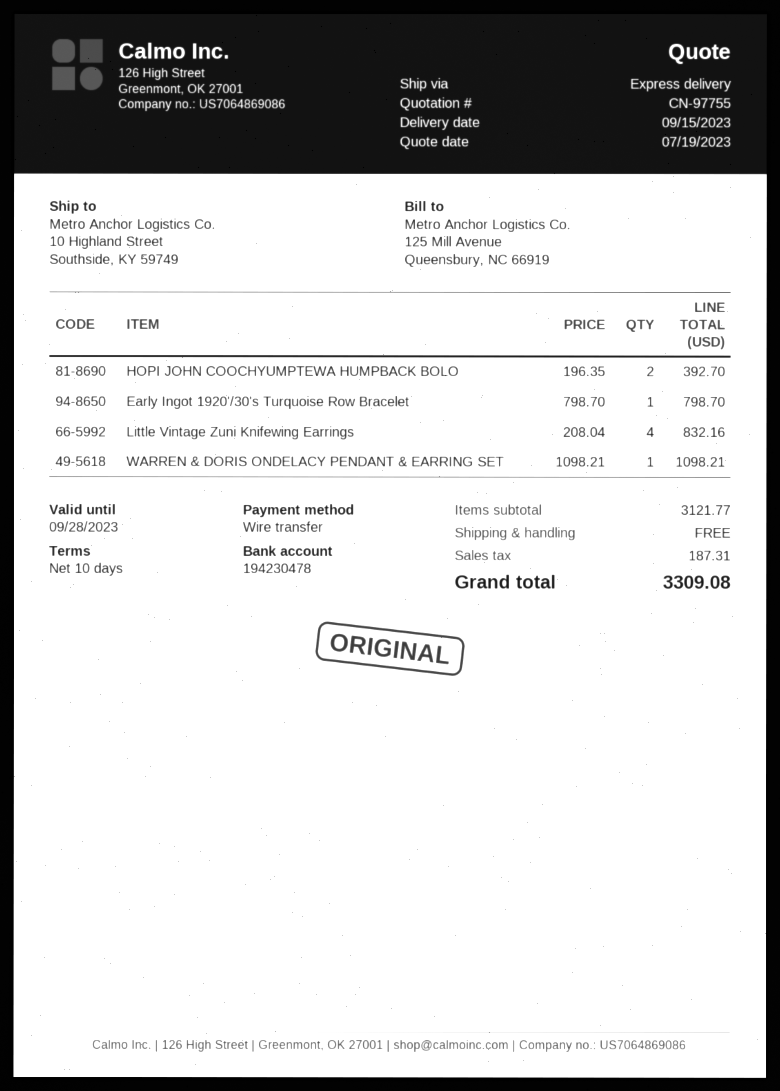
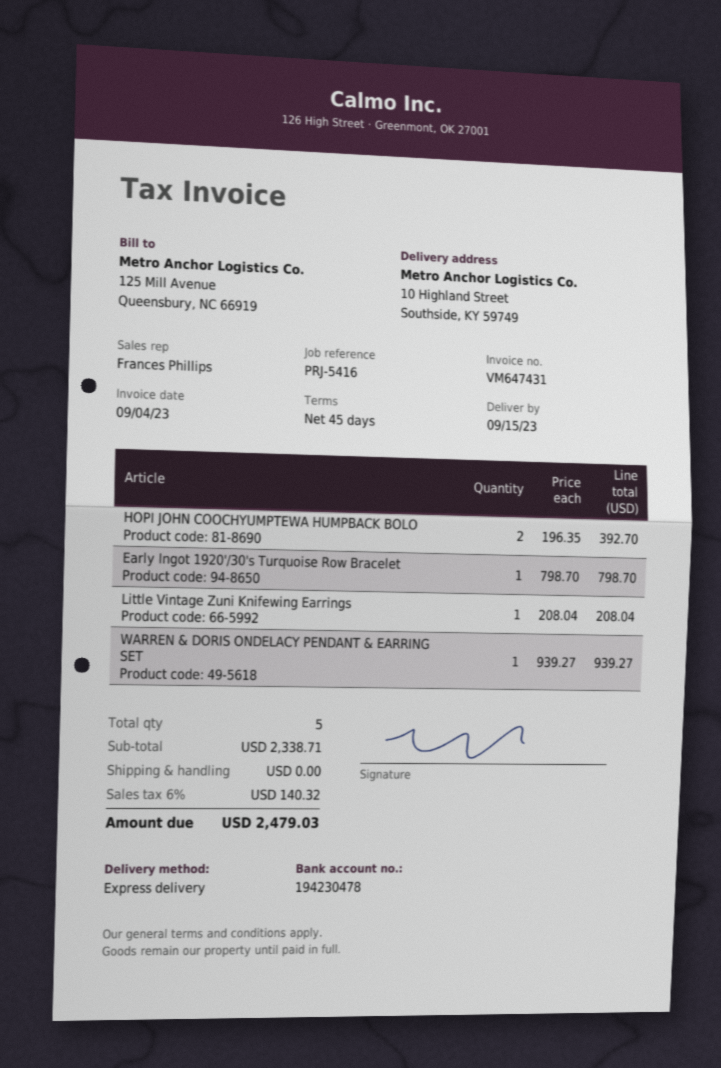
payment terms: 10 days -> 45 days
Little Vintage Zuni Knifewing Earrings: 4 x 208.04 = 832.16 -> 1 x 208.04 = 208.04
WARREN & DORIS ONDELACY PENDANT & EARRING SET: 1 x 1098.21 = 1098.21 -> 1 x 939.27 = 939.27
subtotal: 3121.77 -> 2338.71
tax: 187.31 -> 140.32
total: 3309.08 -> 2479.03

